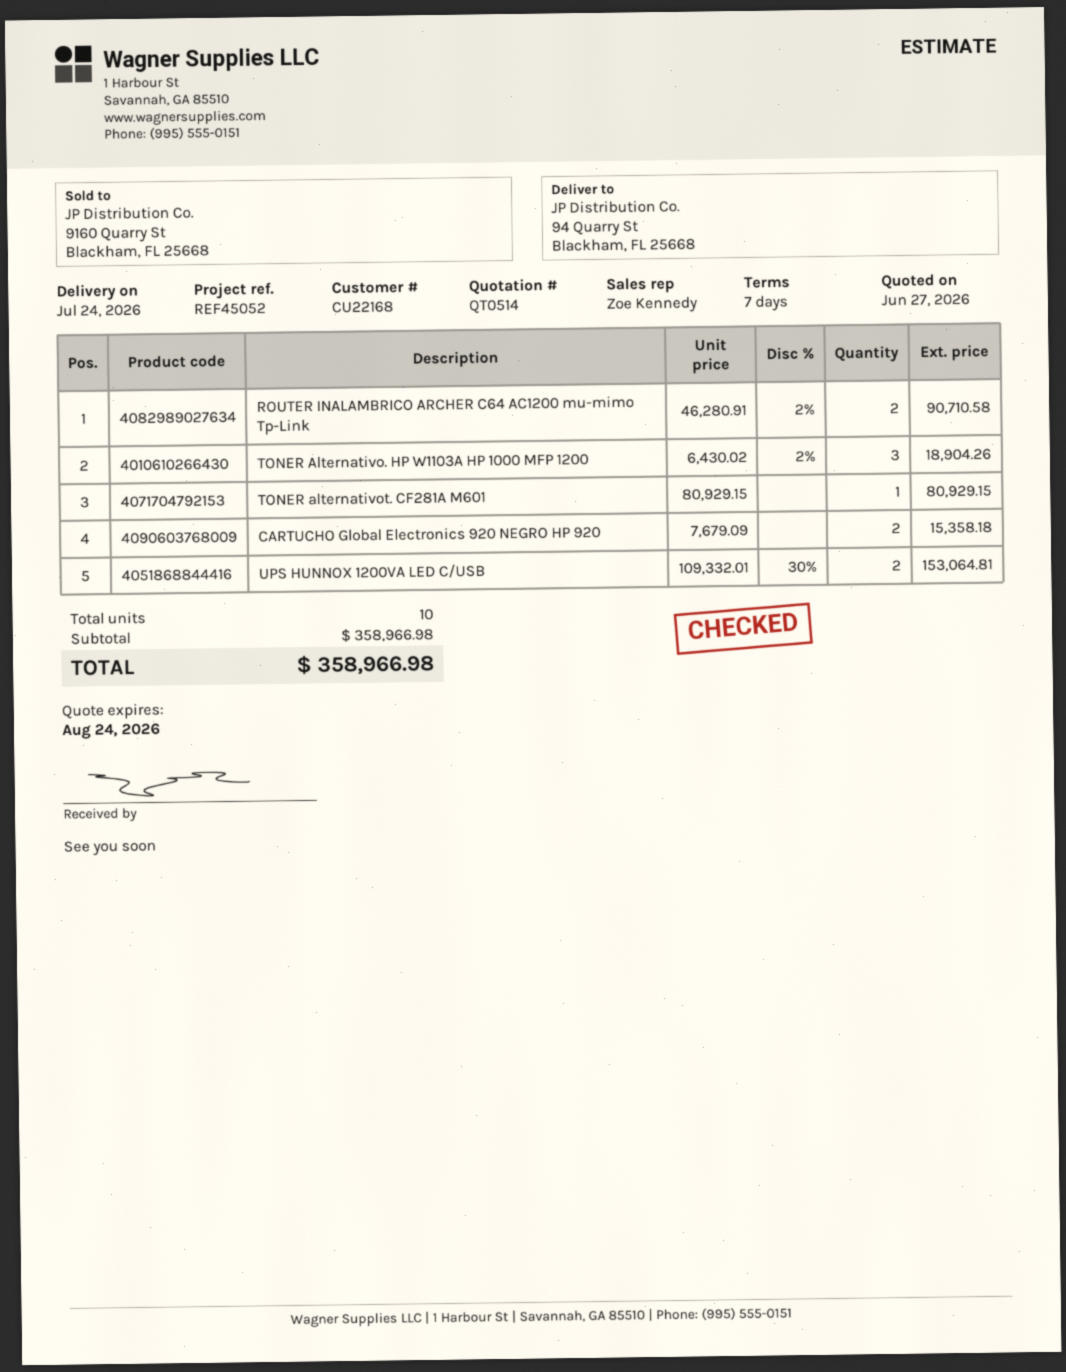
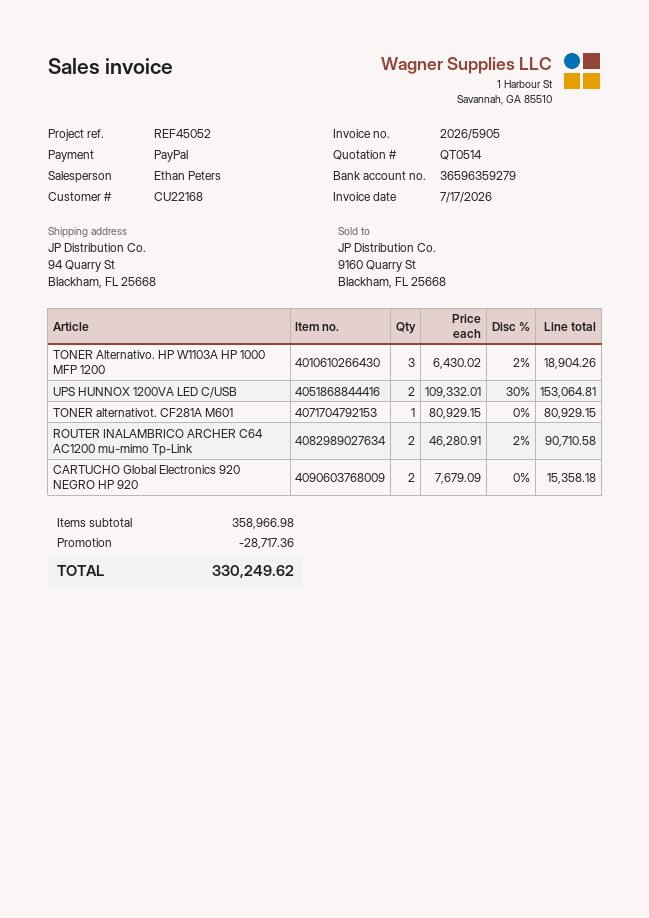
sales rep: Zoe Kennedy -> Ethan Peters
discount: none -> 28717.36
total: 358966.98 -> 330249.62

